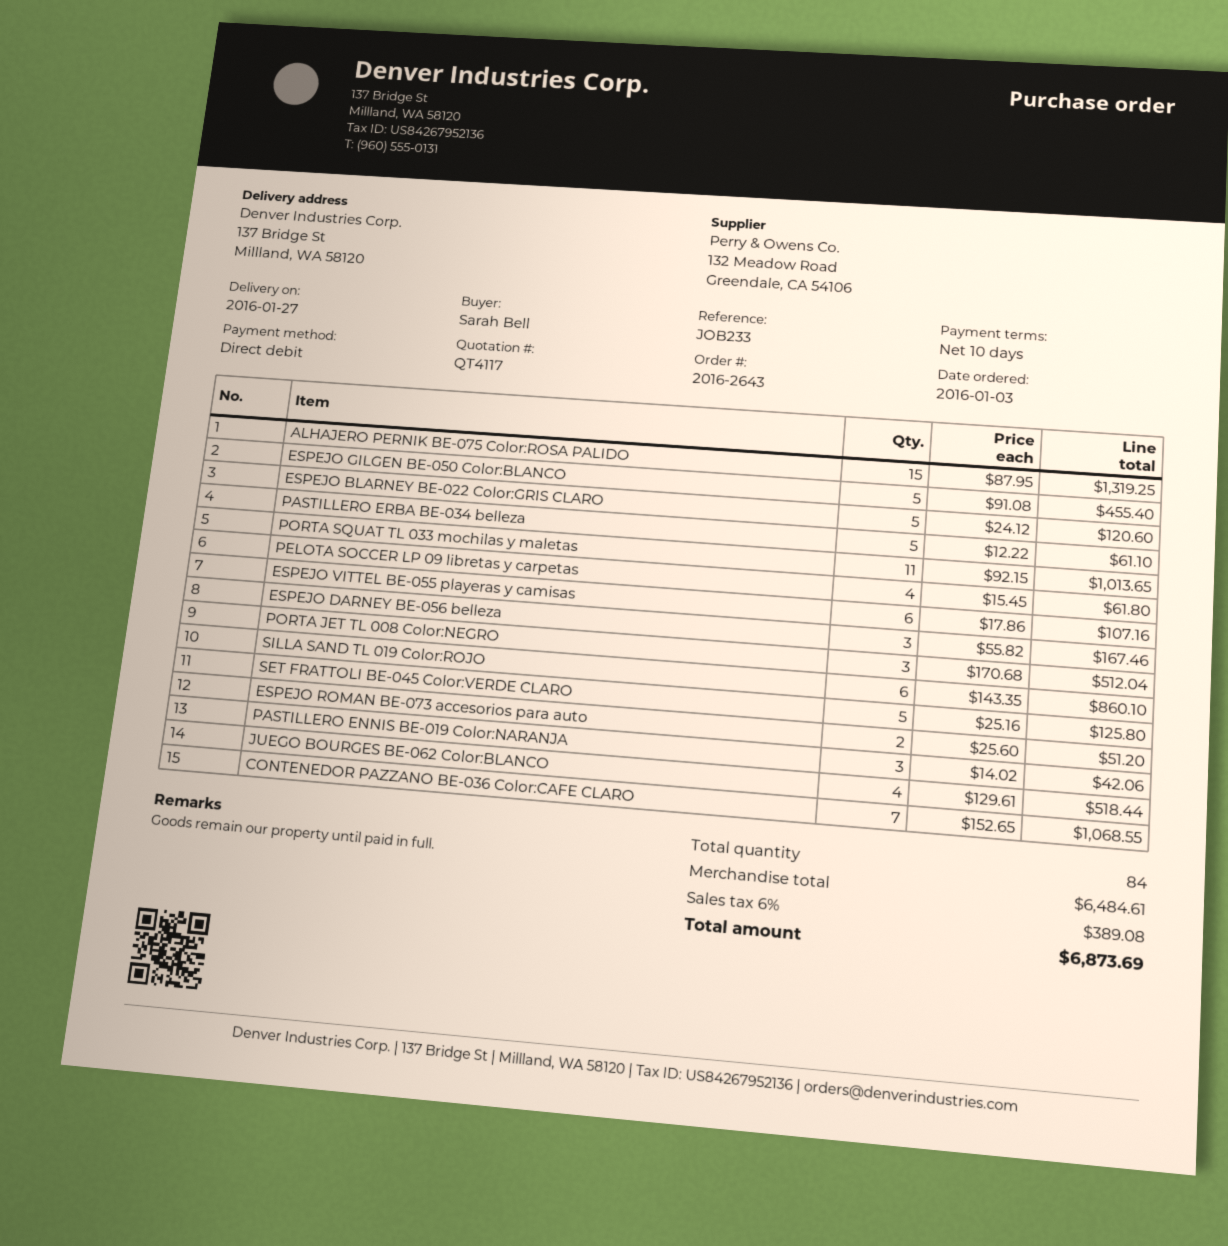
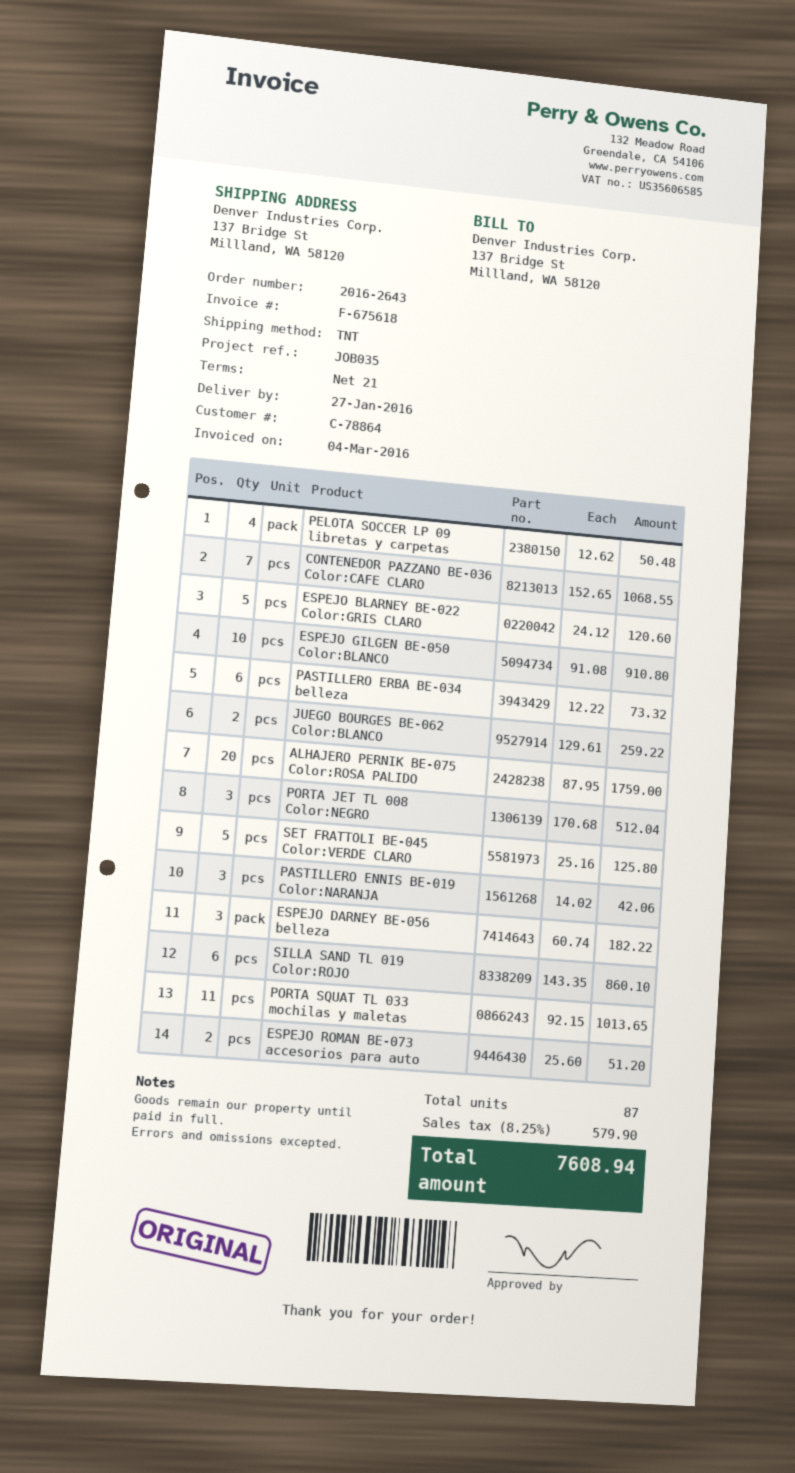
payment terms: 10 days -> 21 days
reference: JOB233 -> JOB035
ALHAJERO PERNIK BE-075 Color:ROSA PALIDO: 15 x 87.95 = 1319.25 -> 20 x 87.95 = 1759.00
ESPEJO GILGEN BE-050 Color:BLANCO: 5 x 91.08 = 455.40 -> 10 x 91.08 = 910.80
PASTILLERO ERBA BE-034 belleza: 5 x 12.22 = 61.10 -> 6 x 12.22 = 73.32
PELOTA SOCCER LP 09 libretas y carpetas: 4 x 15.45 = 61.80 -> 4 x 12.62 = 50.48
ESPEJO VITTEL BE-055 playeras y camisas: 6 x 17.86 = 107.16 -> none
ESPEJO DARNEY BE-056 belleza: 3 x 55.82 = 167.46 -> 3 x 60.74 = 182.22
JUEGO BOURGES BE-062 Color:BLANCO: 4 x 129.61 = 518.44 -> 2 x 129.61 = 259.22
total quantity: 84 -> 87
tax: 6% = 389.08 -> 8.25% = 579.90
total: 6873.69 -> 7608.94

